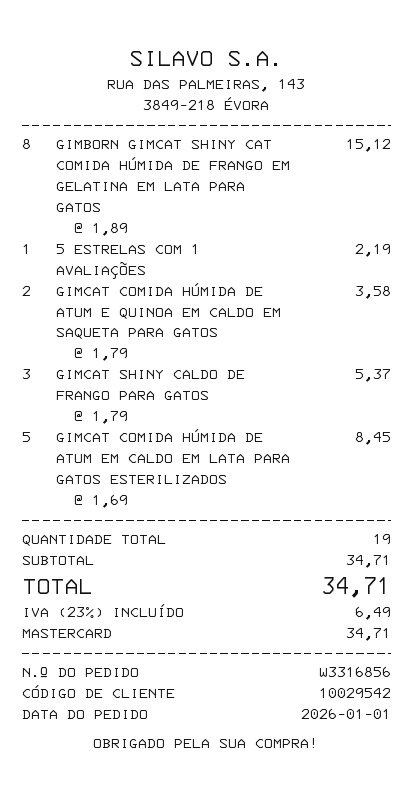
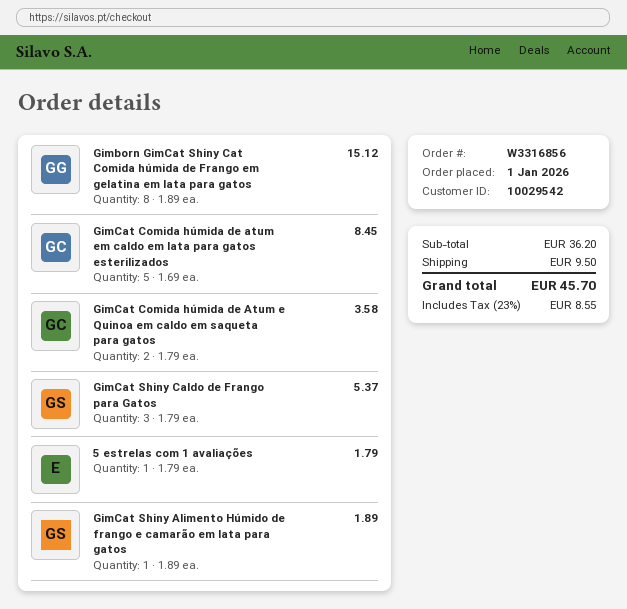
5 ESTRELAS COM 1 AVALIAÇÕES: 1 x 2.19 = 2.19 -> 1 x 1.79 = 1.79
GimCat Shiny Alimento Húmido de frango e camarão em lata para gatos: none -> 1 x 1.89 = 1.89
subtotal: 34.71 -> 36.20
shipping: none -> 9.50
tax: 23% = 6.49 -> 23% = 8.55
total: 34.71 -> 45.70

